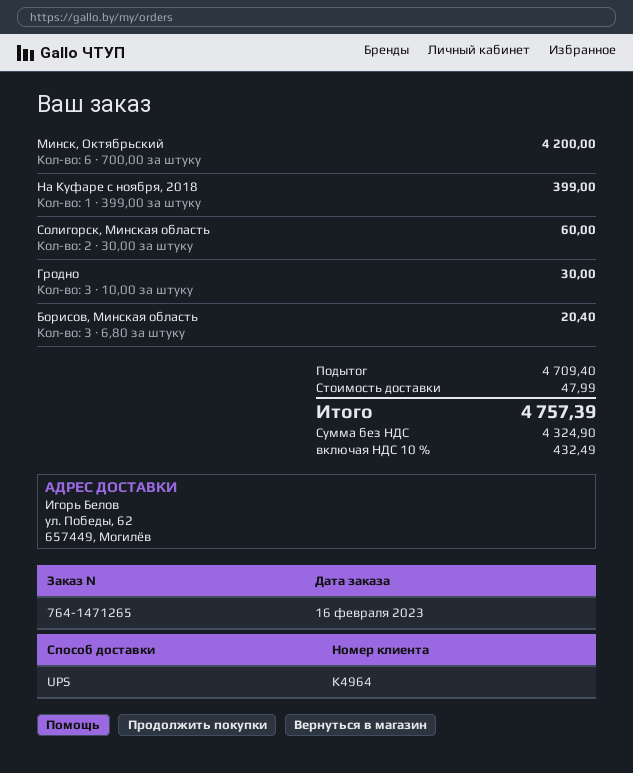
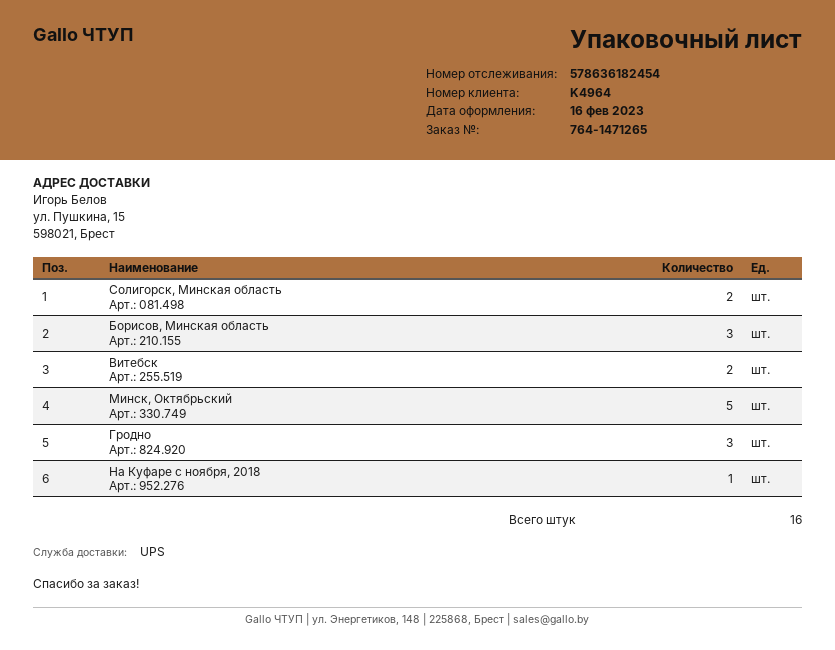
ship to: ул. Победы, 62, 657449, Могилёв -> ул. Пушкина, 15, 598021, Брест
Минск, Октябрьский: 6 -> 5
Витебск: none -> 2

